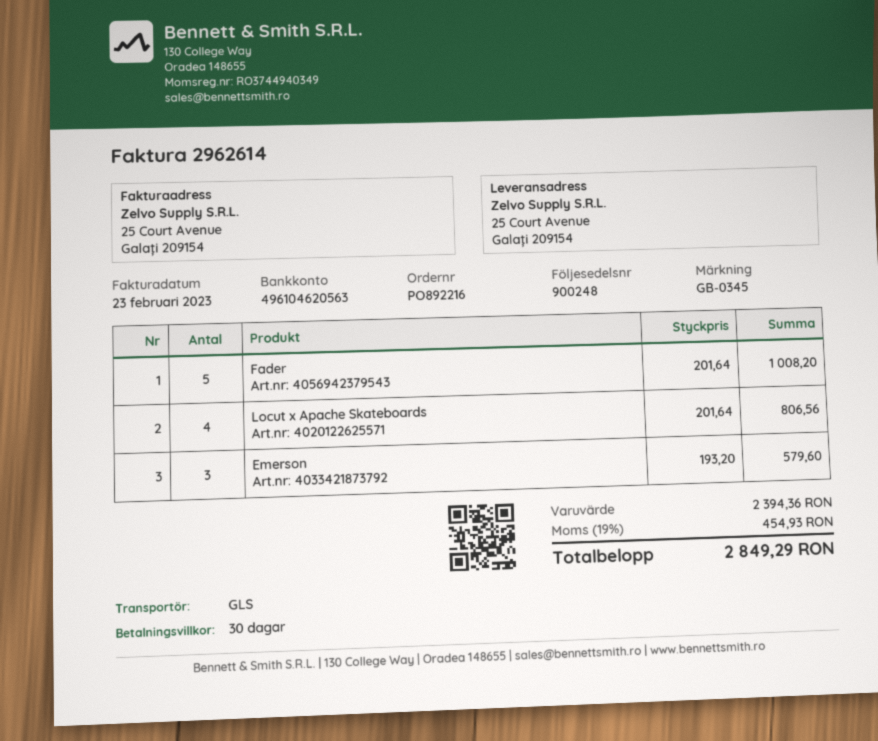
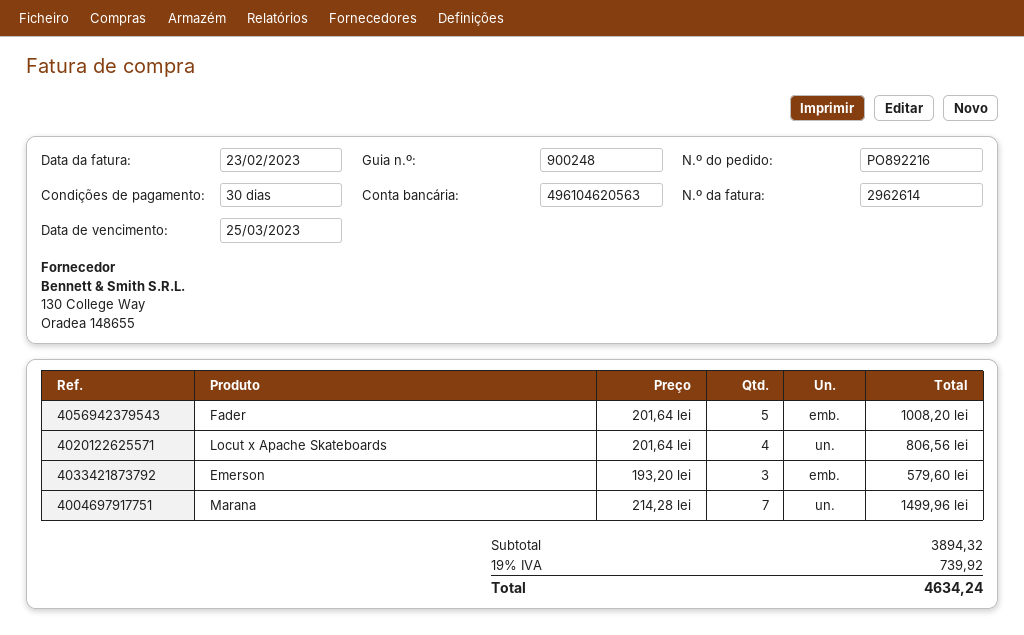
Marana: none -> 7 x 214.28 = 1499.96
subtotal: 2394.36 -> 3894.32
tax: 19% = 454.93 -> 19% = 739.92
total: 2849.29 -> 4634.24

